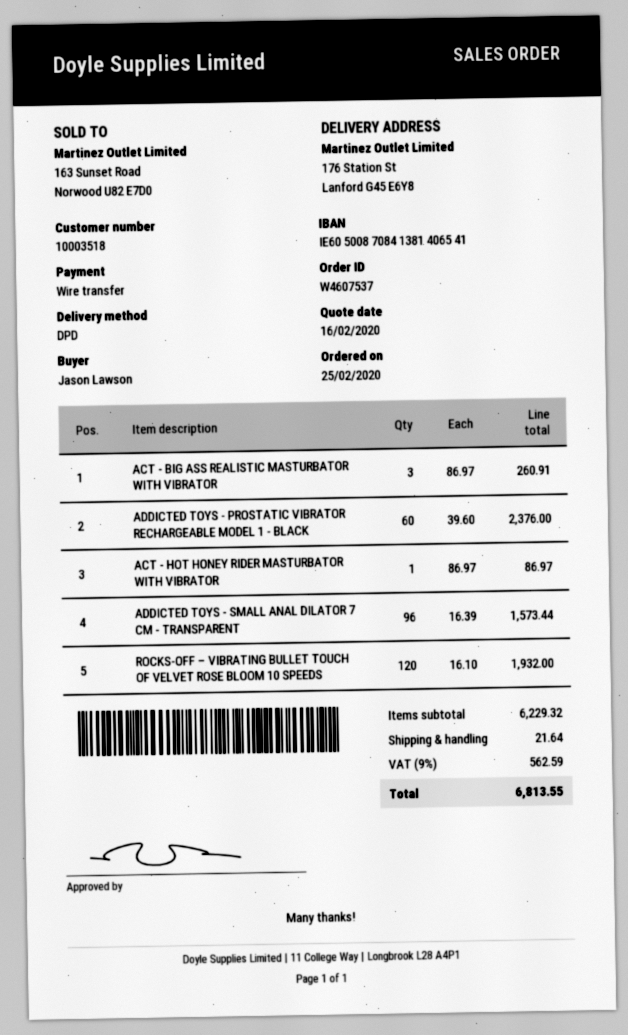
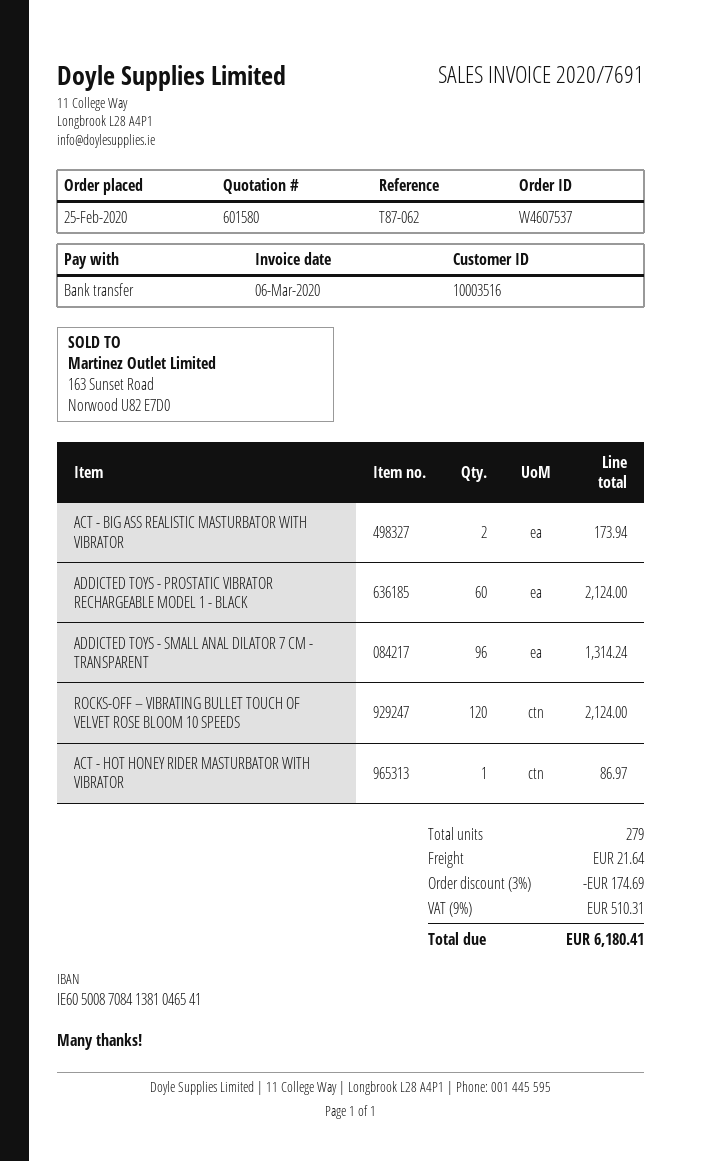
customer number: 10003518 -> 10003516
bank account: IE60500870841381406541 -> IE60500870841381046541
ACT - BIG ASS REALISTIC MASTURBATOR WITH VIBRATOR: 3 for 260.91 -> 2 for 173.94
ADDICTED TOYS - PROSTATIC VIBRATOR RECHARGEABLE MODEL 1 - BLACK: 60 for 2376.00 -> 60 for 2124.00
ADDICTED TOYS - SMALL ANAL DILATOR 7 CM - TRANSPARENT: 96 for 1573.44 -> 96 for 1314.24
ROCKS-OFF – VIBRATING BULLET TOUCH OF VELVET ROSE BLOOM 10 SPEEDS: 120 for 1932.00 -> 120 for 2124.00
discount: none -> 3% = 174.69
tax: 9% = 562.59 -> 9% = 510.31
total: 6813.55 -> 6180.41

